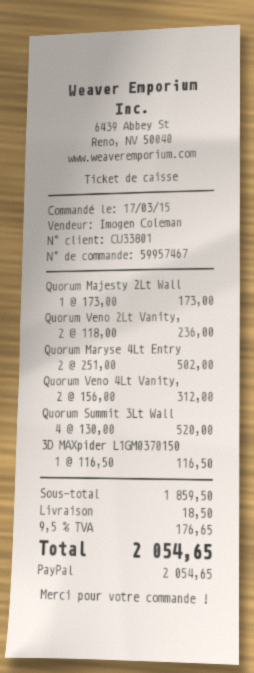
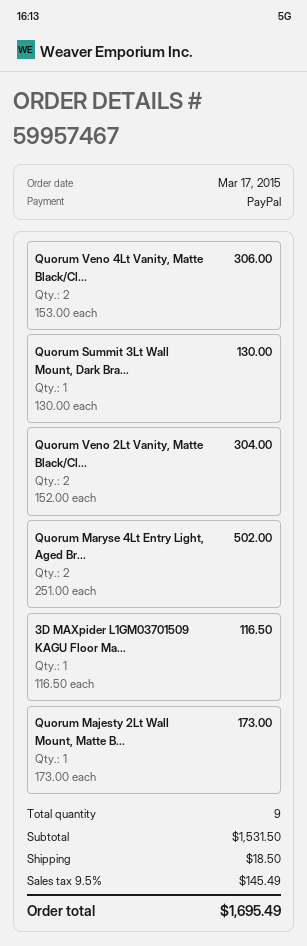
Quorum Veno 2Lt Vanity,: 2 x 118.00 = 236.00 -> 2 x 152.00 = 304.00
Quorum Veno 4Lt Vanity,: 2 x 156.00 = 312.00 -> 2 x 153.00 = 306.00
Quorum Summit 3Lt Wall: 4 x 130.00 = 520.00 -> 1 x 130.00 = 130.00
subtotal: 1859.50 -> 1531.50
tax: 9.5% = 176.65 -> 9.5% = 145.49
total: 2054.65 -> 1695.49

